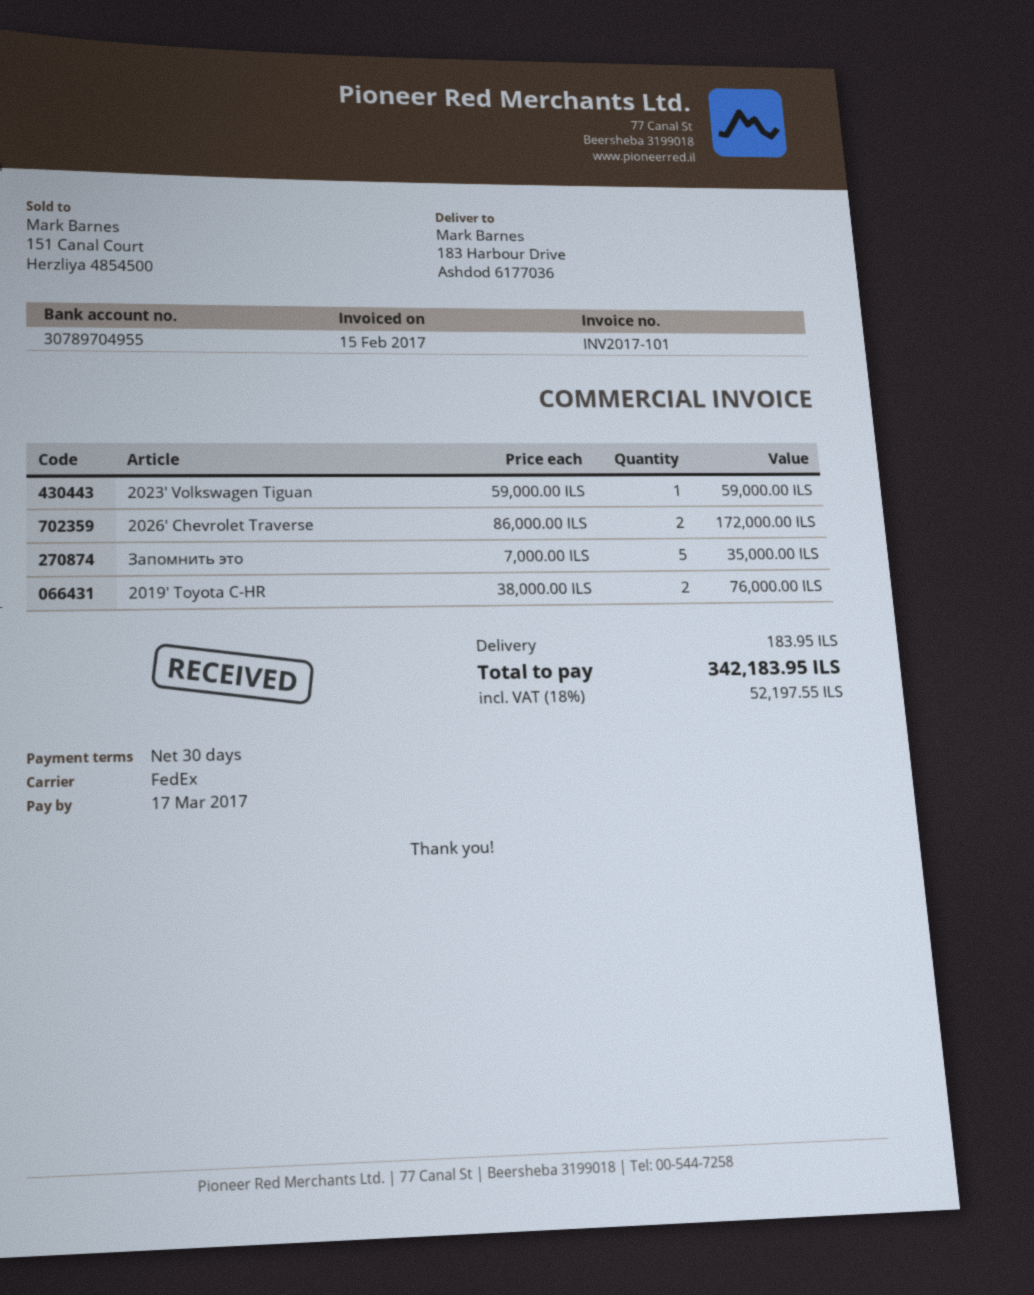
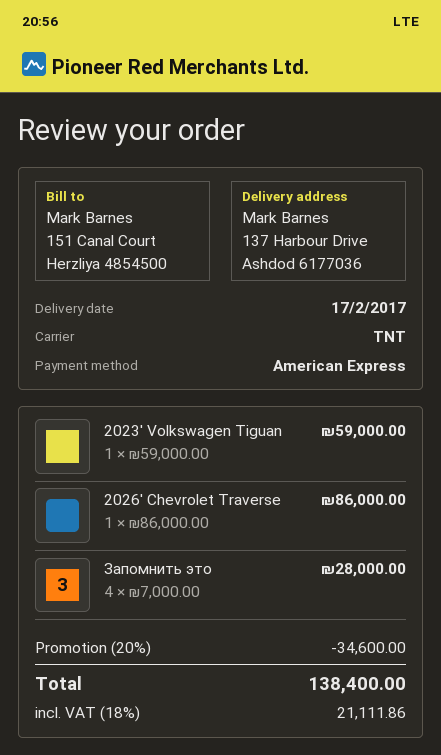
shipping method: FedEx -> TNT
ship to: 183 Harbour Drive, Ashdod 6177036 -> 137 Harbour Drive, Ashdod 6177036
2026' Chevrolet Traverse: 2 x 86000.00 = 172000.00 -> 1 x 86000.00 = 86000.00
Запомнить это: 5 x 7000.00 = 35000.00 -> 4 x 7000.00 = 28000.00
2019' Toyota C-HR: 2 x 38000.00 = 76000.00 -> none
discount: none -> 20% = 34600.00
shipping: 183.95 -> none
tax: 18% = 52197.55 -> 18% = 21111.86
total: 342183.95 -> 138400.00

